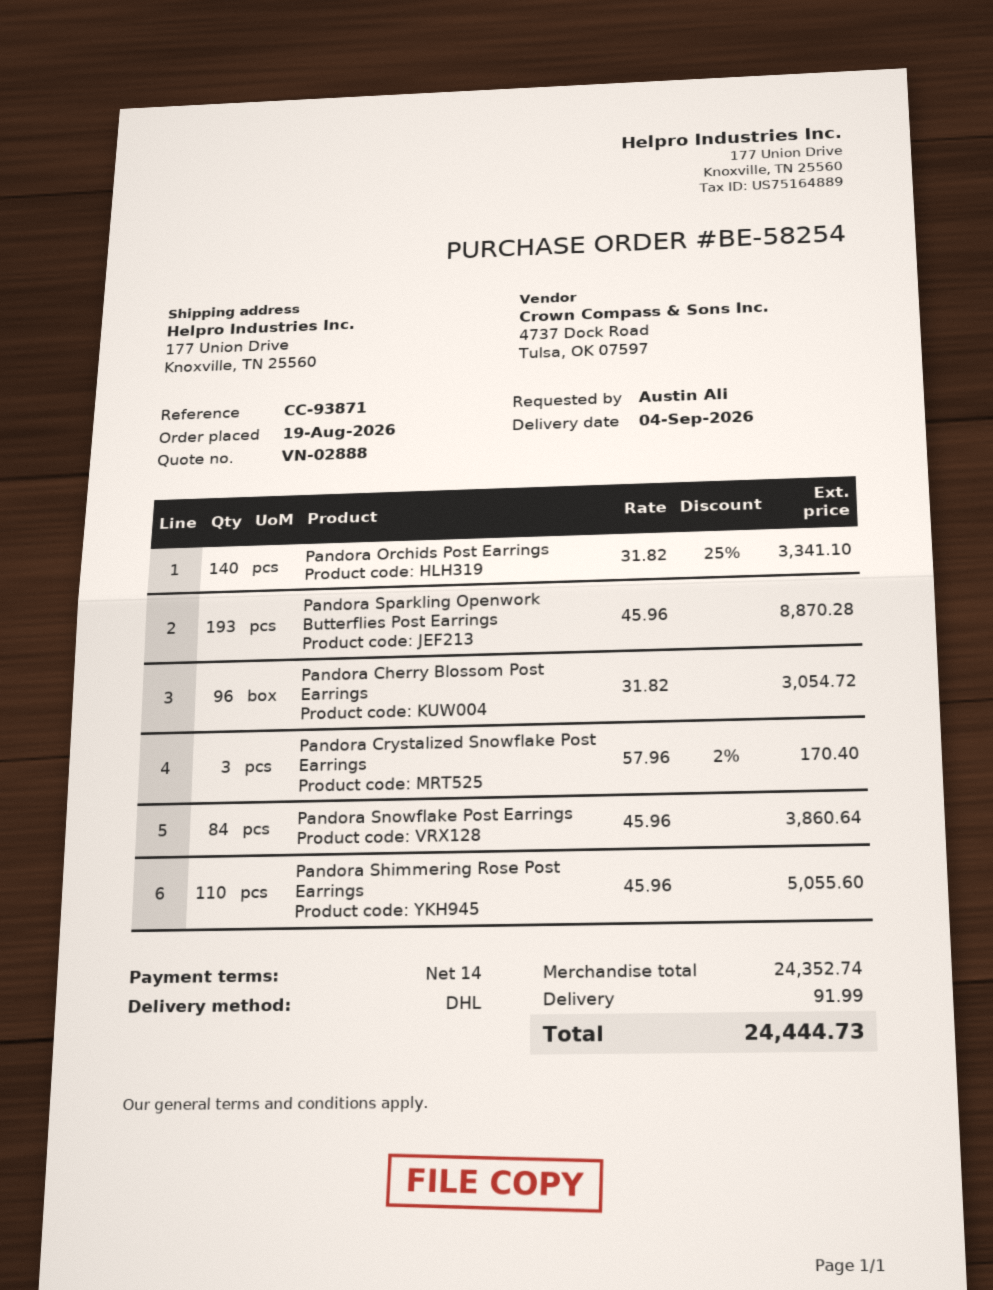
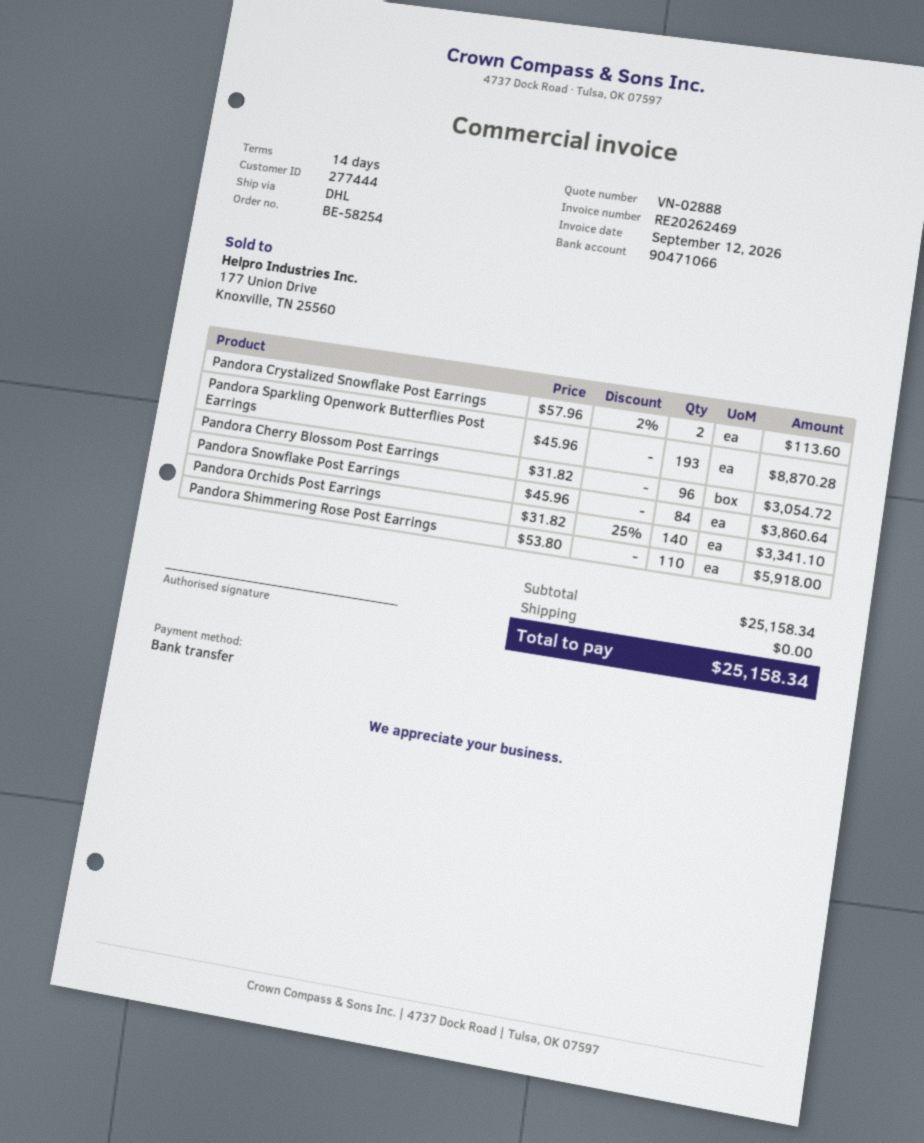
Pandora Crystalized Snowflake Post Earrings: 3 x 57.96 - 2% = 170.40 -> 2 x 57.96 - 2% = 113.60
Pandora Shimmering Rose Post Earrings: 110 x 45.96 = 5055.60 -> 110 x 53.80 = 5918.00
subtotal: 24352.74 -> 25158.34
shipping: 91.99 -> 0.00
total: 24444.73 -> 25158.34

